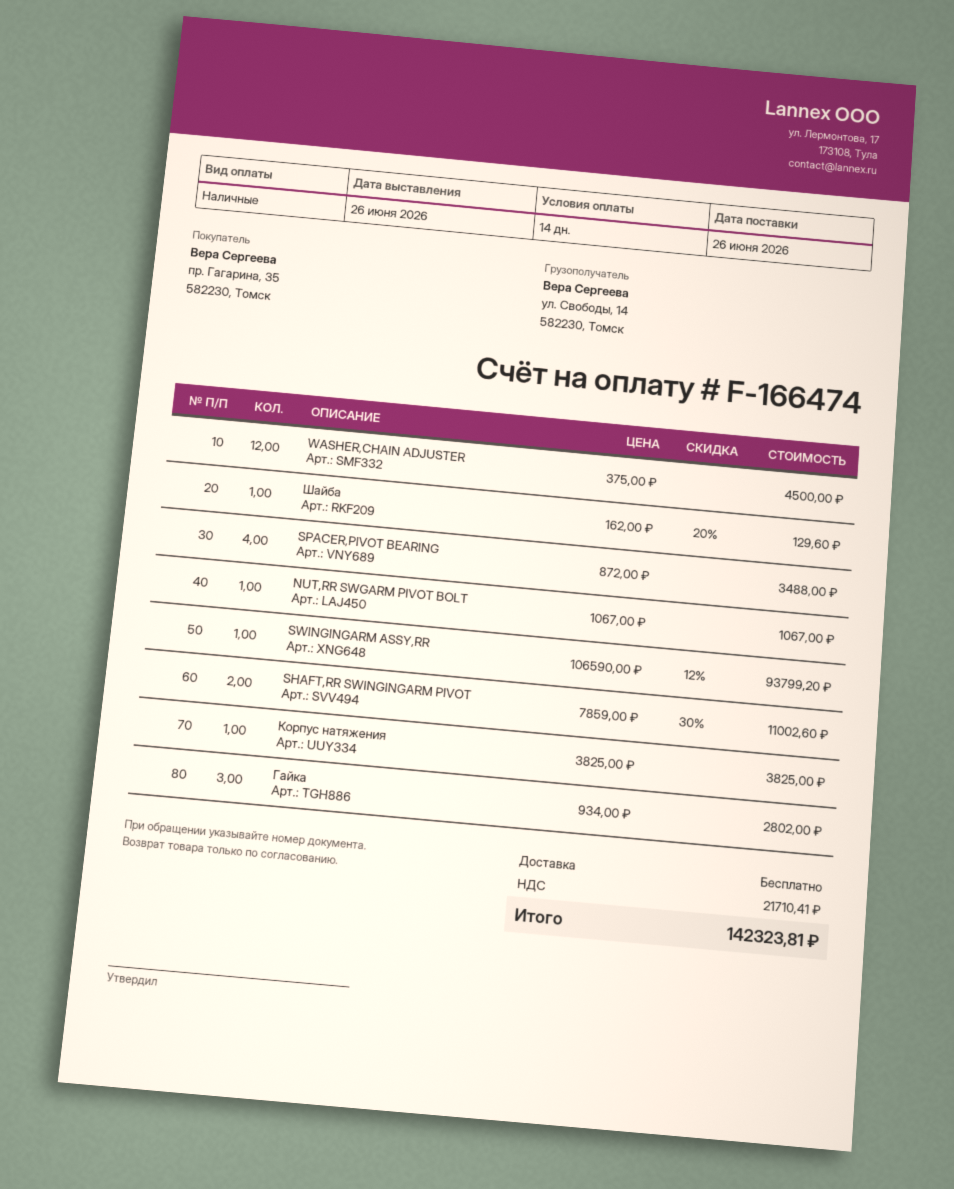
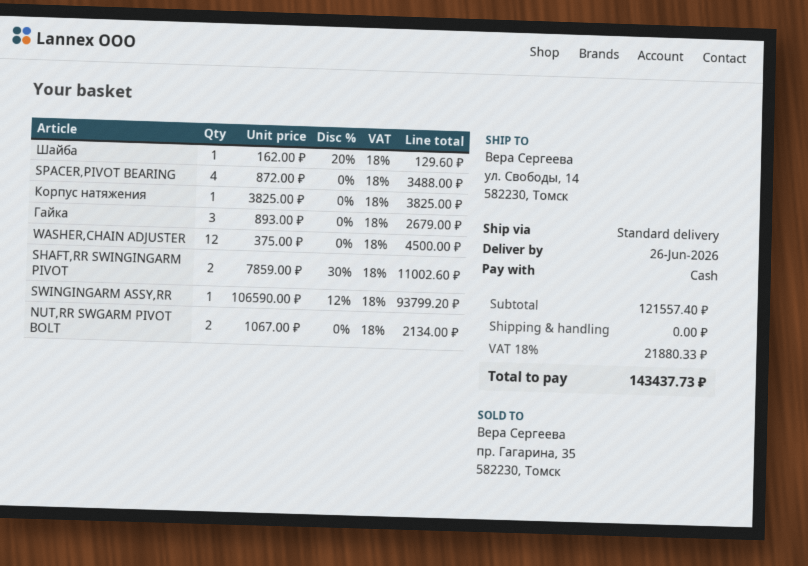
NUT,RR SWGARM PIVOT BOLT: 1 x 1067.00 = 1067.00 -> 2 x 1067.00 = 2134.00
Гайка: 3 x 934.00 = 2802.00 -> 3 x 893.00 = 2679.00
tax: 21710.41 -> 21880.33
total: 142323.81 -> 143437.73

